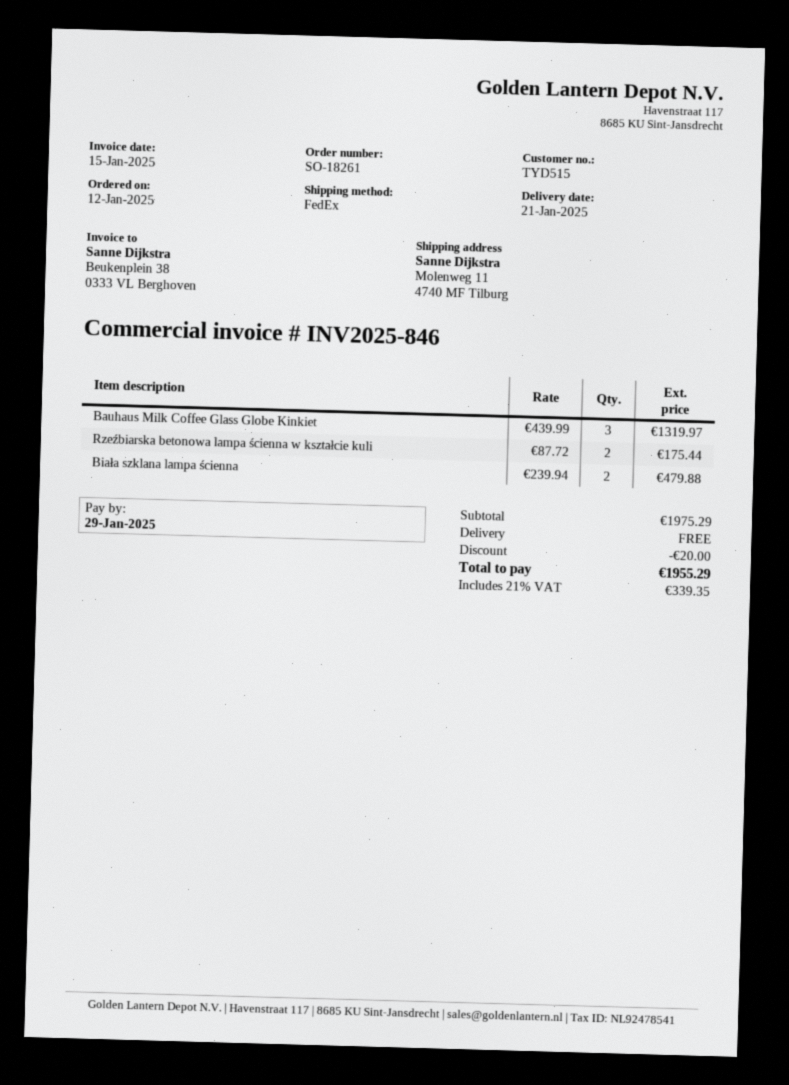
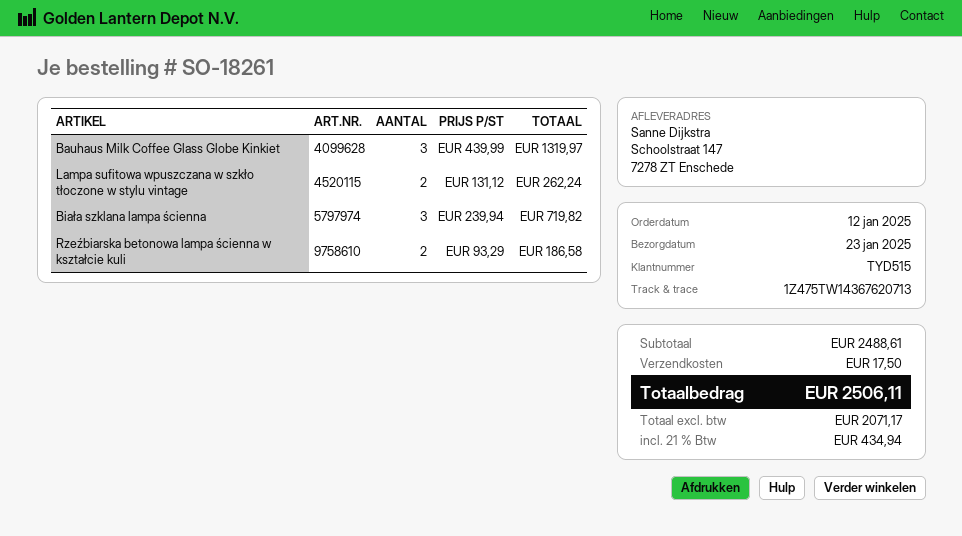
delivery date: 2025-01-21 -> 2025-01-23
ship to: Molenweg 11, 4740 MF Tilburg -> Schoolstraat 147, 7278 ZT Enschede
Rzeźbiarska betonowa lampa ścienna w kształcie kuli: 2 x 87.72 = 175.44 -> 2 x 93.29 = 186.58
Biała szklana lampa ścienna: 2 x 239.94 = 479.88 -> 3 x 239.94 = 719.82
Lampa sufitowa wpuszczana w szkło tłoczone w stylu vintage: none -> 2 x 131.12 = 262.24
subtotal: 1975.29 -> 2488.61
discount: 20.00 -> none
shipping: 0.00 -> 17.50
tax: 21% = 339.35 -> 21% = 434.94
total: 1955.29 -> 2506.11

